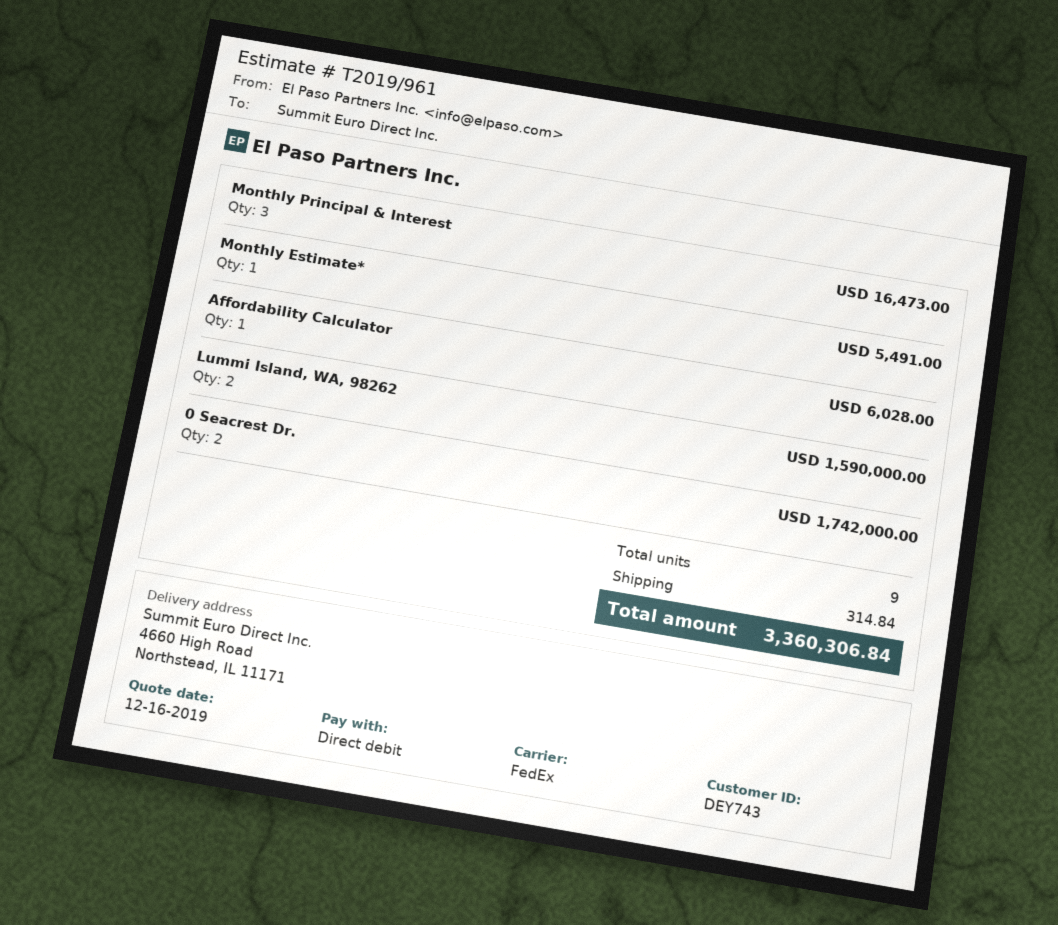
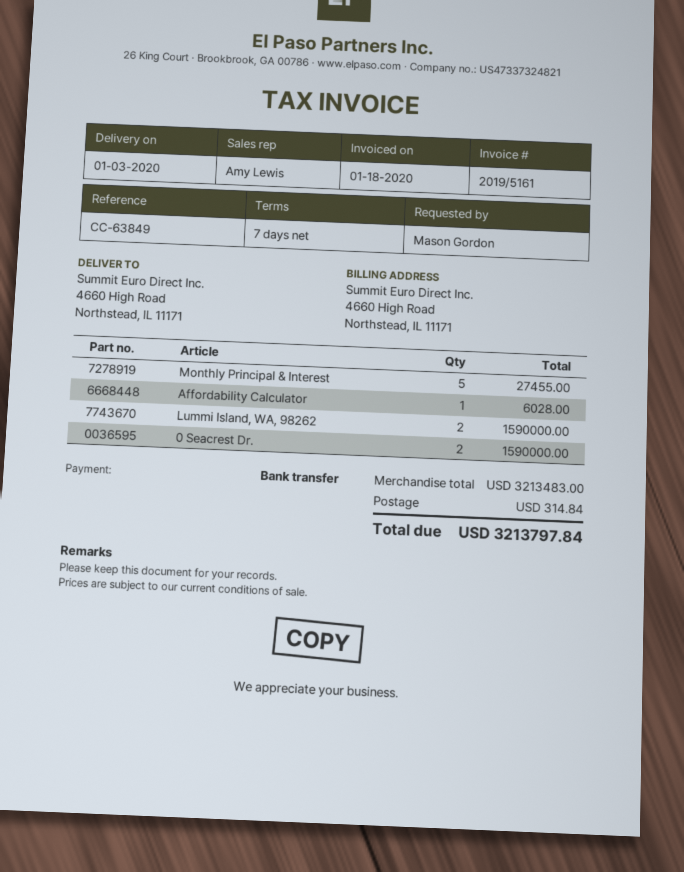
payment method: direct debit -> bank transfer
Monthly Principal & Interest: 3 for 16473.00 -> 5 for 27455.00
Monthly Estimate*: 1 for 5491.00 -> none
0 Seacrest Dr.: 2 for 1742000.00 -> 2 for 1590000.00
total: 3360306.84 -> 3213797.84

